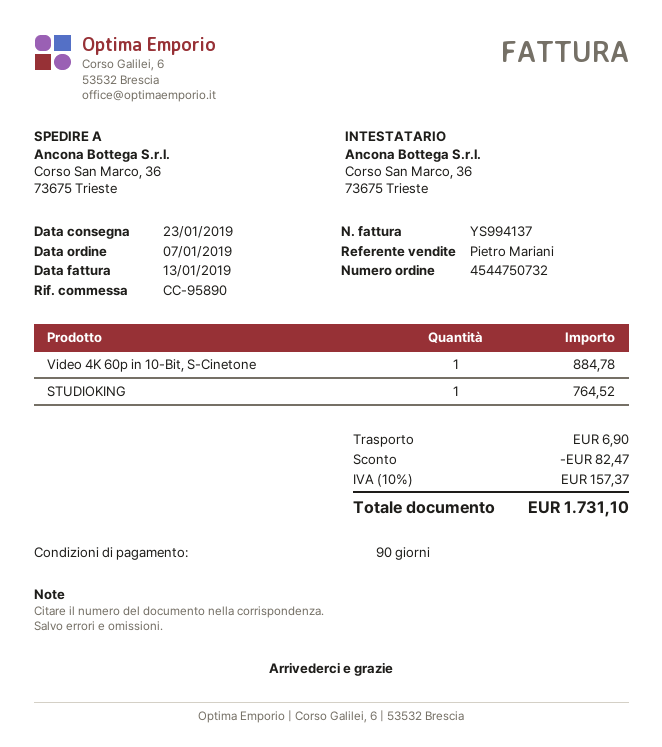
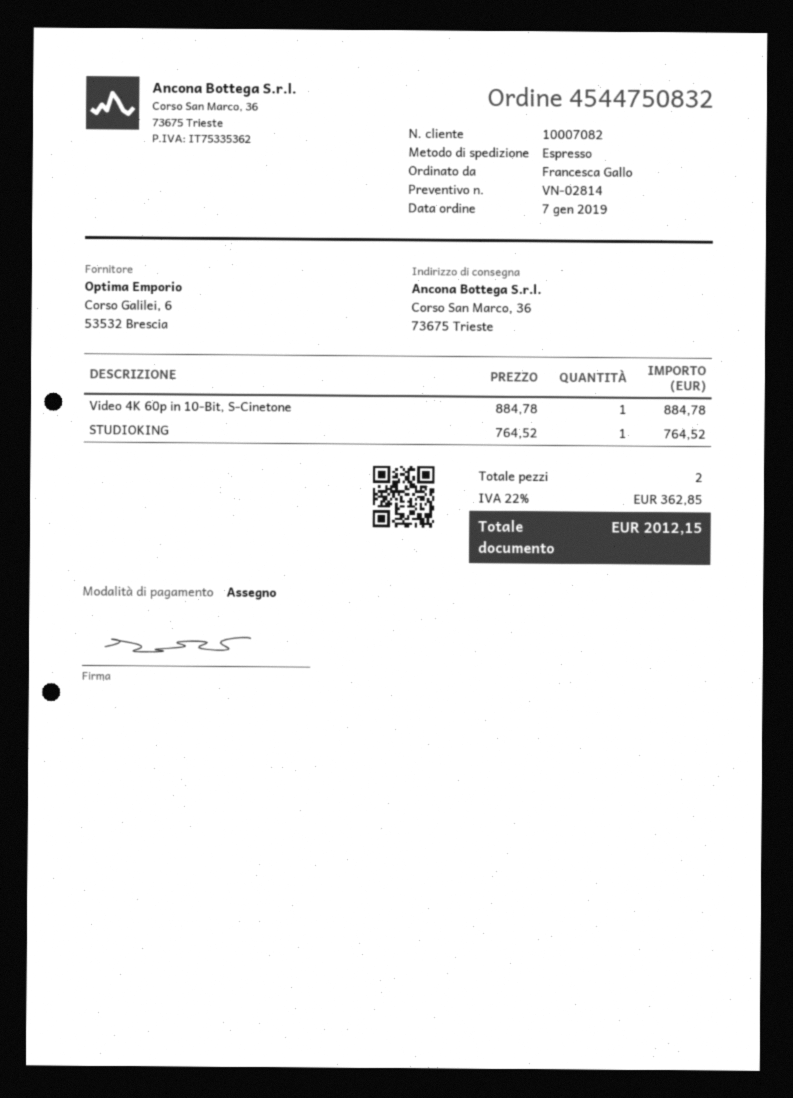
order number: 4544750732 -> 4544750832
discount: 82.47 -> none
shipping: 6.90 -> none
tax: 10% = 157.37 -> 22% = 362.85
total: 1731.10 -> 2012.15

